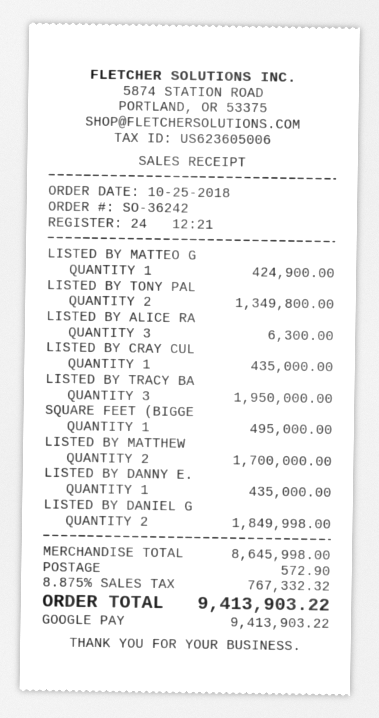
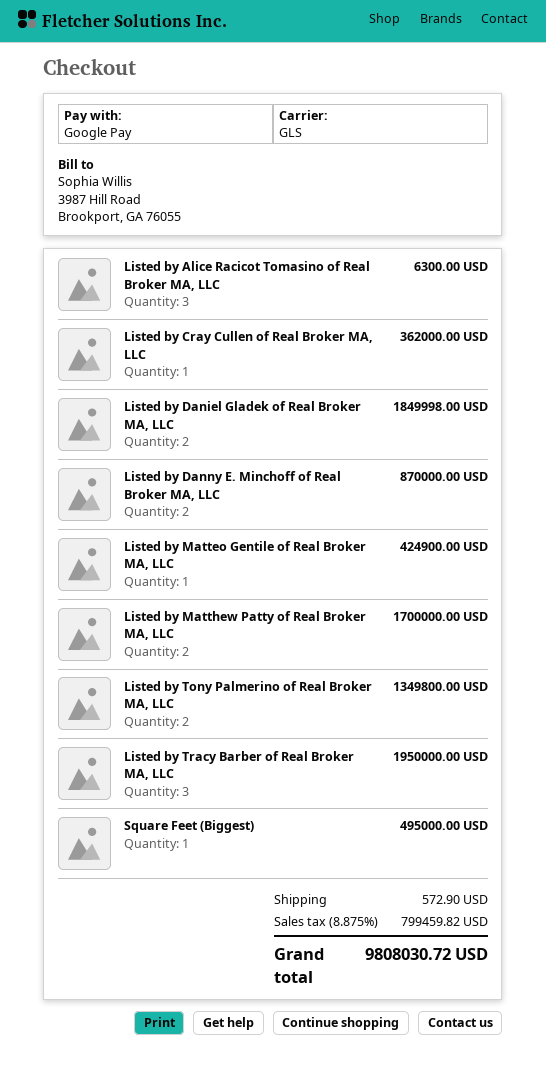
LISTED BY CRAY CUL: 1 for 435000.00 -> 1 for 362000.00
LISTED BY DANNY E.: 1 for 435000.00 -> 2 for 870000.00
tax: 8.875% = 767332.32 -> 8.875% = 799459.82
total: 9413903.22 -> 9808030.72

